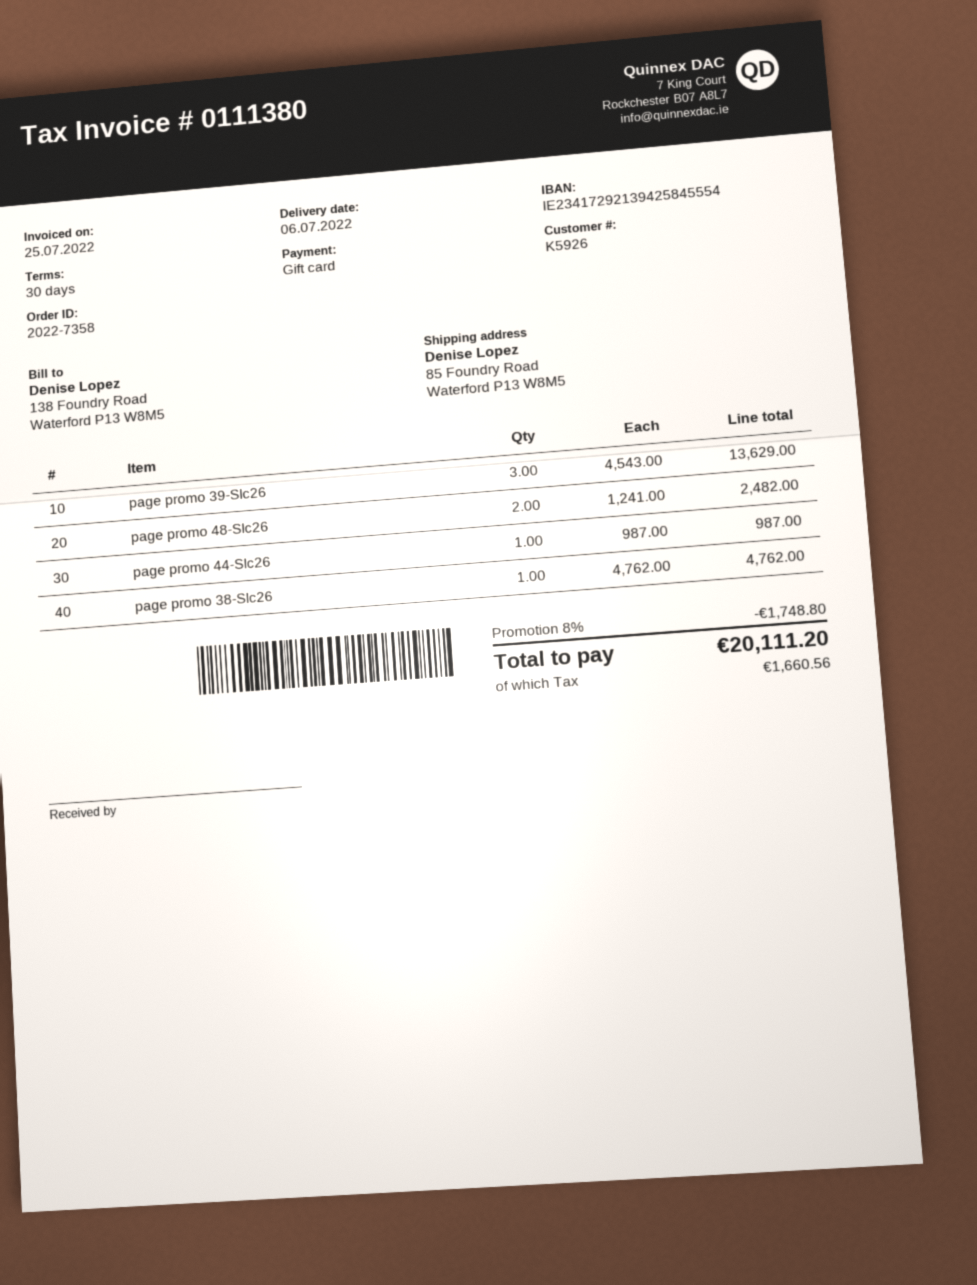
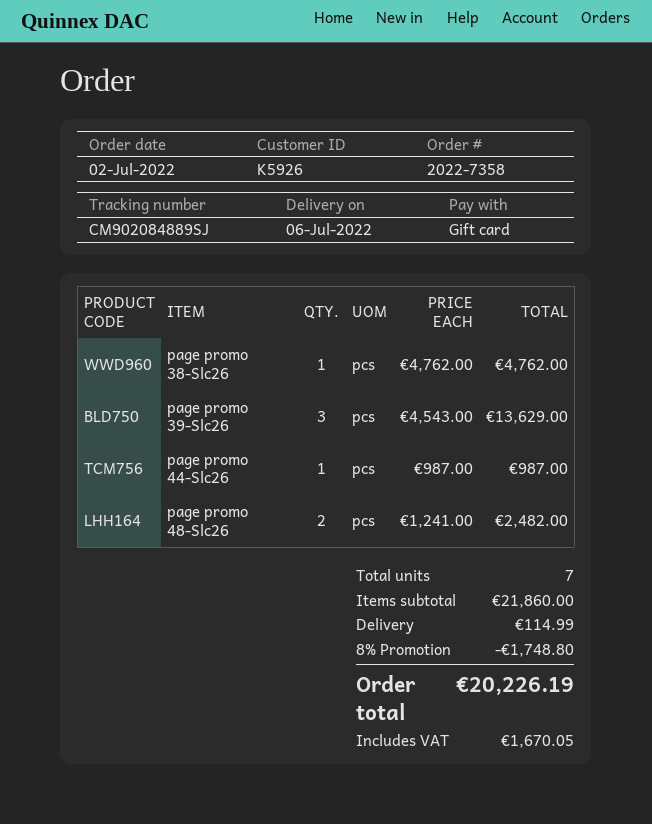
shipping: none -> 114.99
tax: 1660.56 -> 1670.05
total: 20111.20 -> 20226.19

